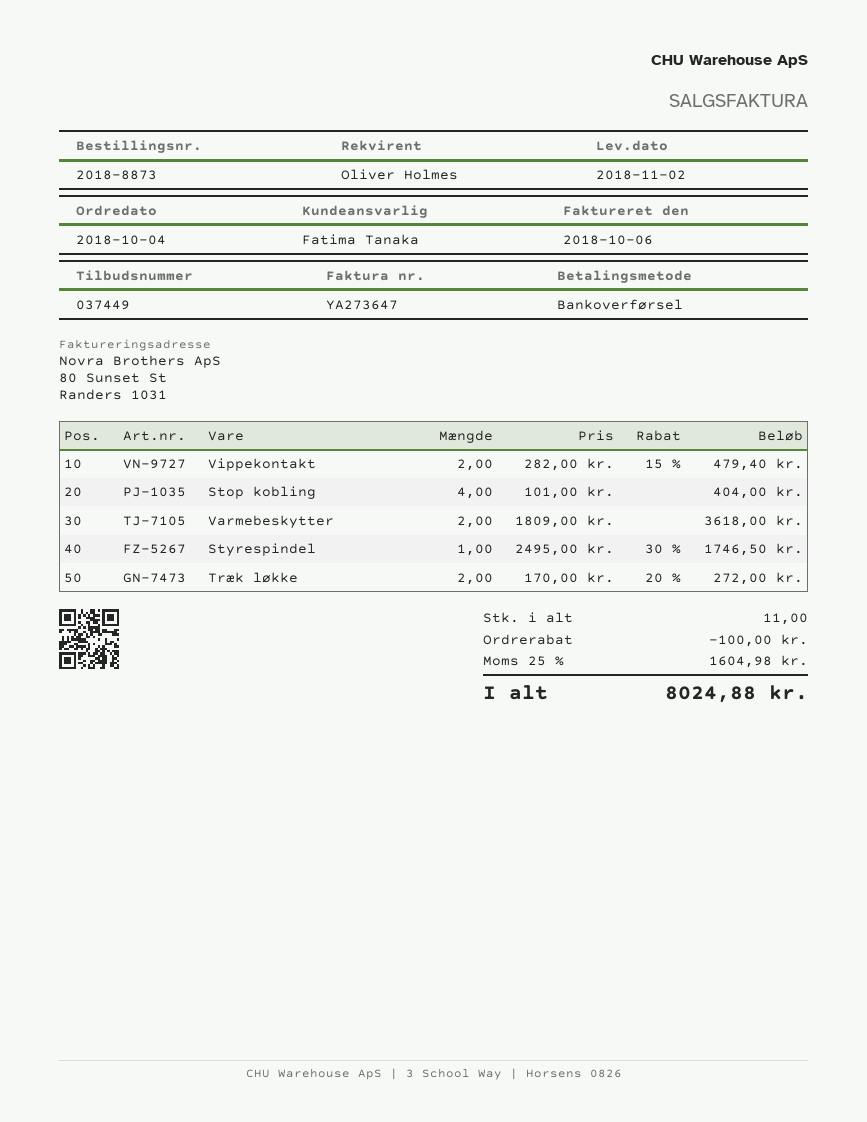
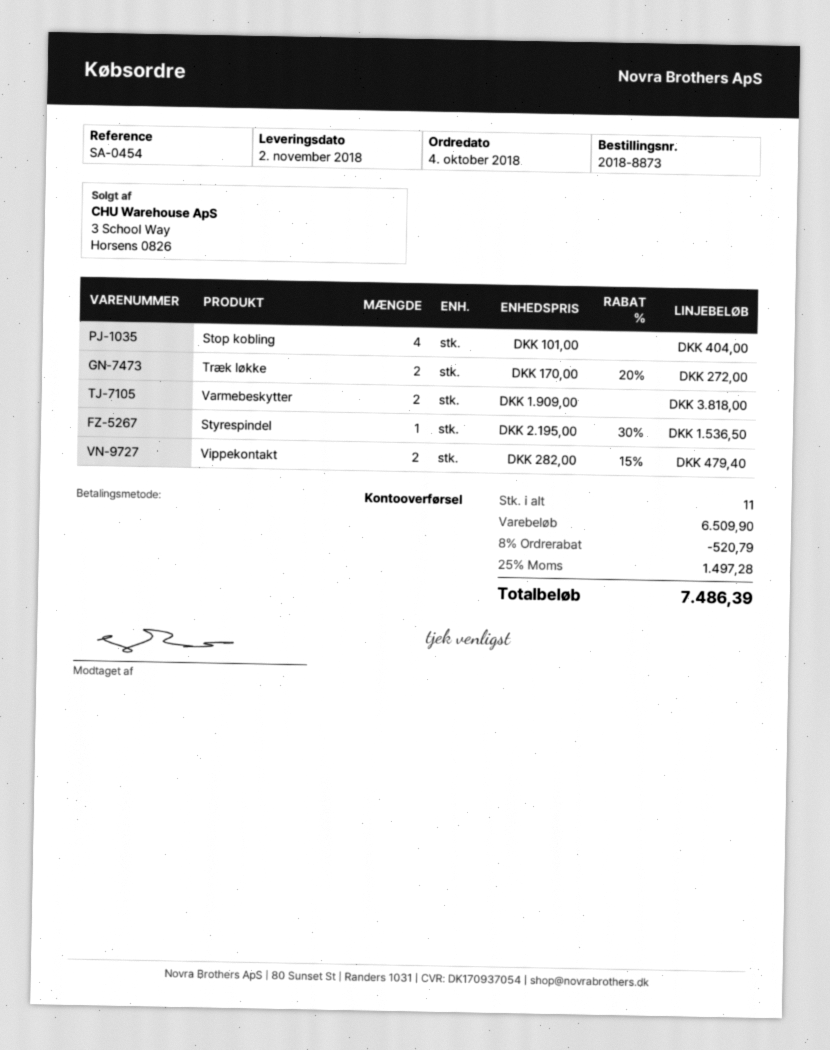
Varmebeskytter: 2 x 1809.00 = 3618.00 -> 2 x 1909.00 = 3818.00
Styrespindel: 1 x 2495.00 - 30% = 1746.50 -> 1 x 2195.00 - 30% = 1536.50
discount: 100.00 -> 520.79
tax: 25% = 1604.98 -> 25% = 1497.28
total: 8024.88 -> 7486.39

